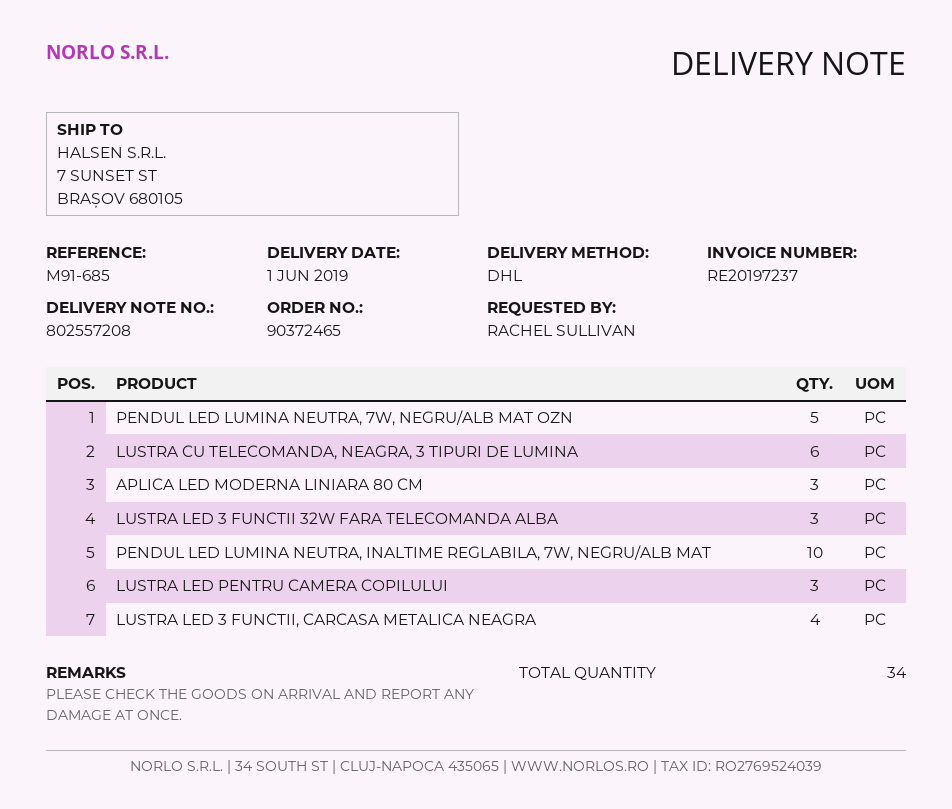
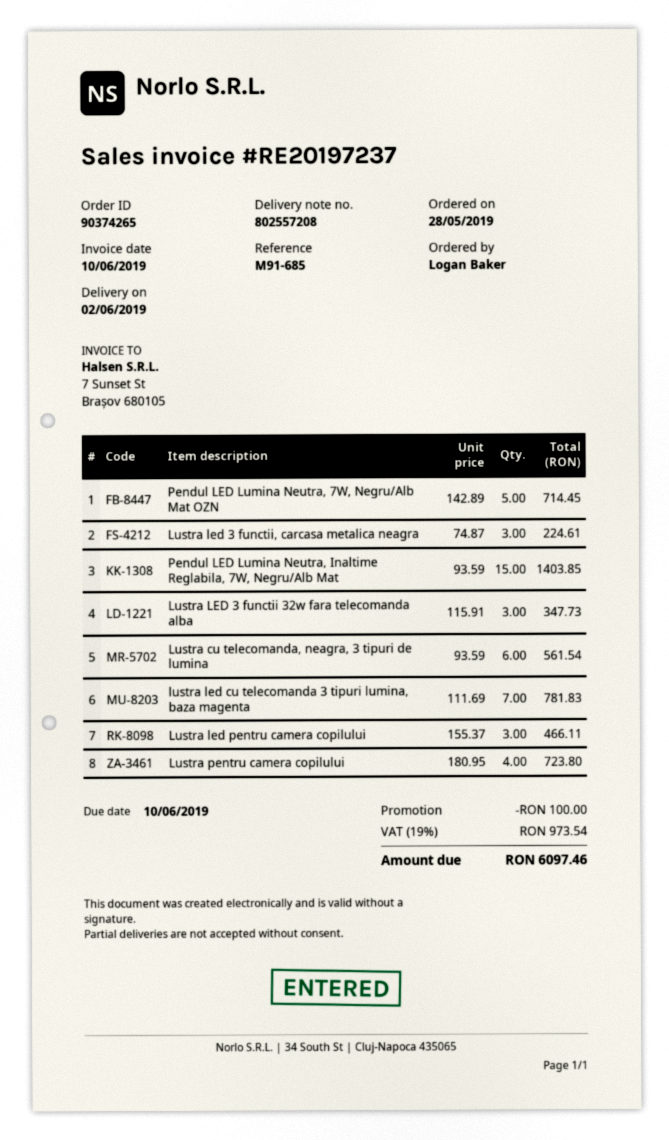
order number: 90372465 -> 90374265
delivery date: 2019-06-01 -> 2019-06-02
ordered by: RACHEL SULLIVAN -> Logan Baker
APLICA LED MODERNA LINIARA 80 CM: 3 -> none
PENDUL LED LUMINA NEUTRA, INALTIME REGLABILA, 7W, NEGRU/ALB MAT: 10 -> 15
LUSTRA LED 3 FUNCTII, CARCASA METALICA NEAGRA: 4 -> 3
lustra led cu telecomanda 3 tipuri lumina, baza magenta: none -> 7
Lustra pentru camera copilului: none -> 4

